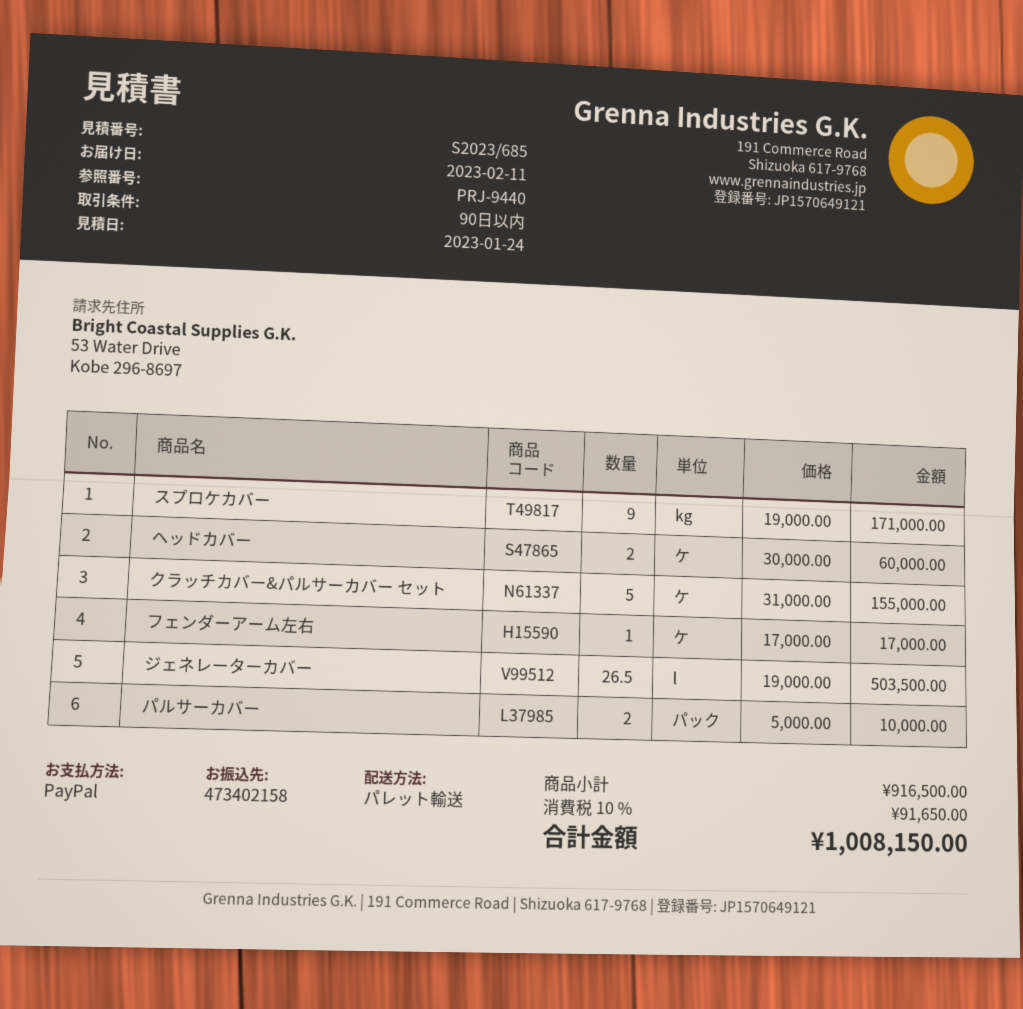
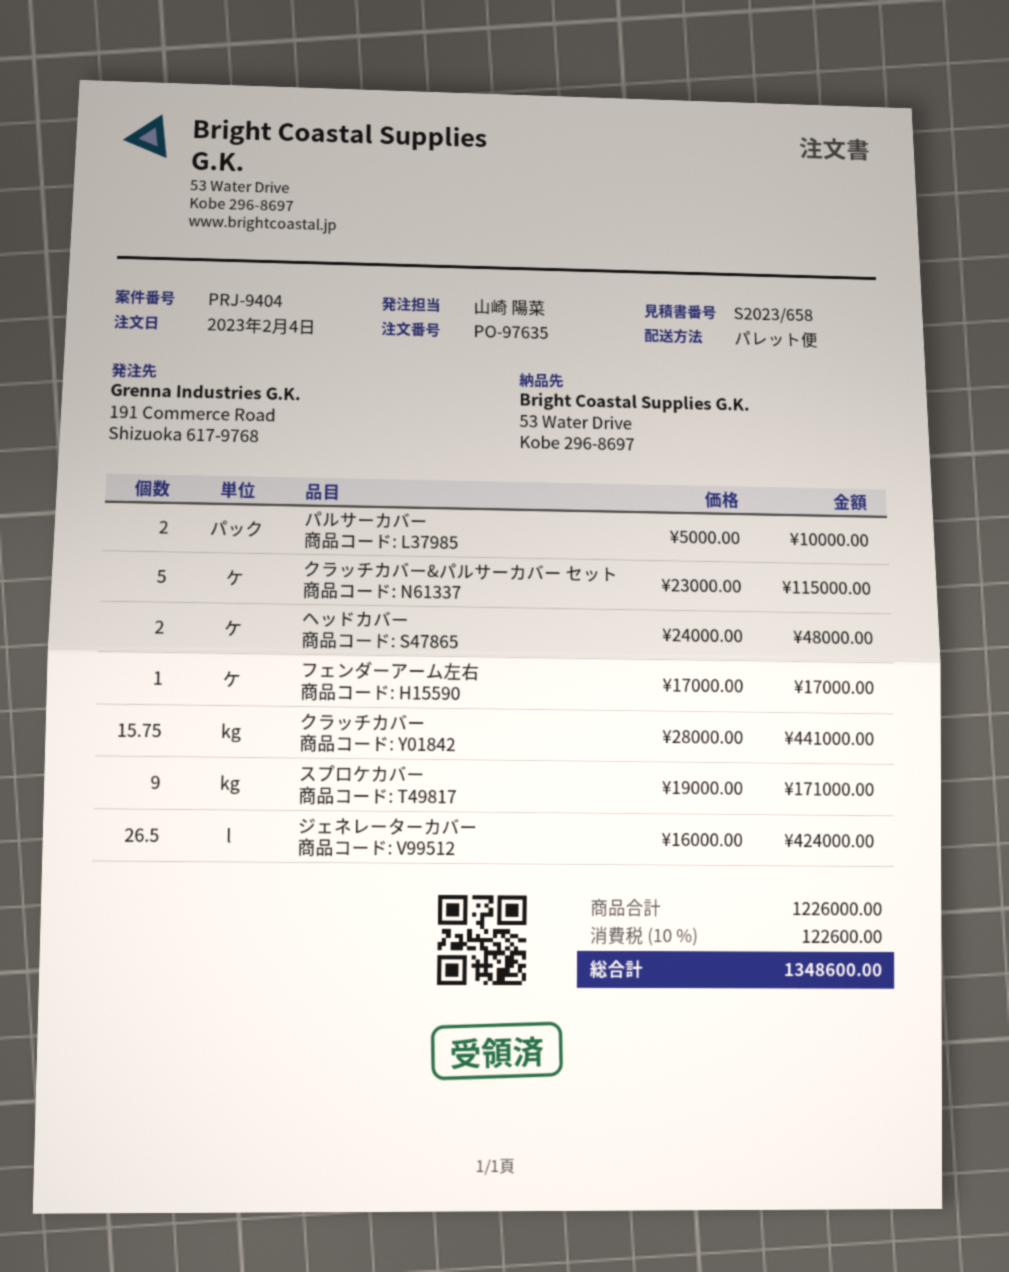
quote number: S2023/685 -> S2023/658
reference: PRJ-9440 -> PRJ-9404
ヘッドカバー: 2 x 30000.00 = 60000.00 -> 2 x 24000.00 = 48000.00
クラッチカバー&パルサーカバー セット: 5 x 31000.00 = 155000.00 -> 5 x 23000.00 = 115000.00
ジェネレーターカバー: 26.5 x 19000.00 = 503500.00 -> 26.5 x 16000.00 = 424000.00
クラッチカバー: none -> 15.75 x 28000.00 = 441000.00
subtotal: 916500.00 -> 1226000.00
tax: 10% = 91650.00 -> 10% = 122600.00
total: 1008150.00 -> 1348600.00

